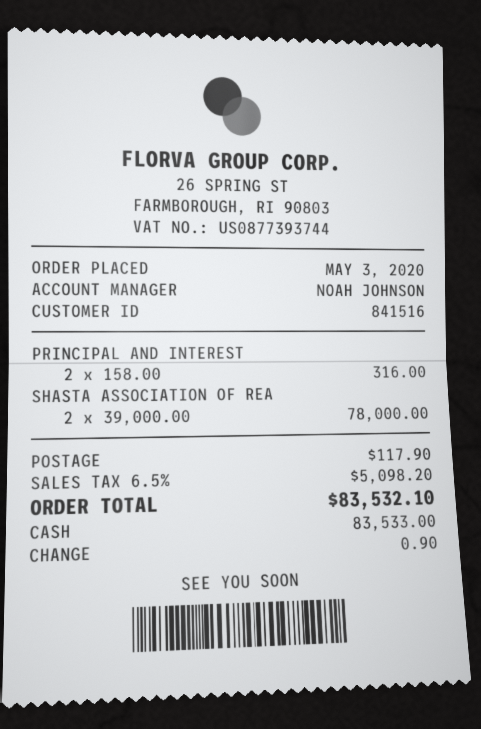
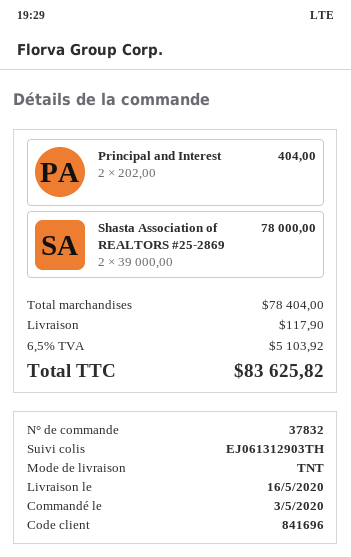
customer number: 841516 -> 841696
PRINCIPAL AND INTEREST: 2 x 158.00 = 316.00 -> 2 x 202.00 = 404.00
tax: 6.5% = 5098.20 -> 6.5% = 5103.92
total: 83532.10 -> 83625.82

